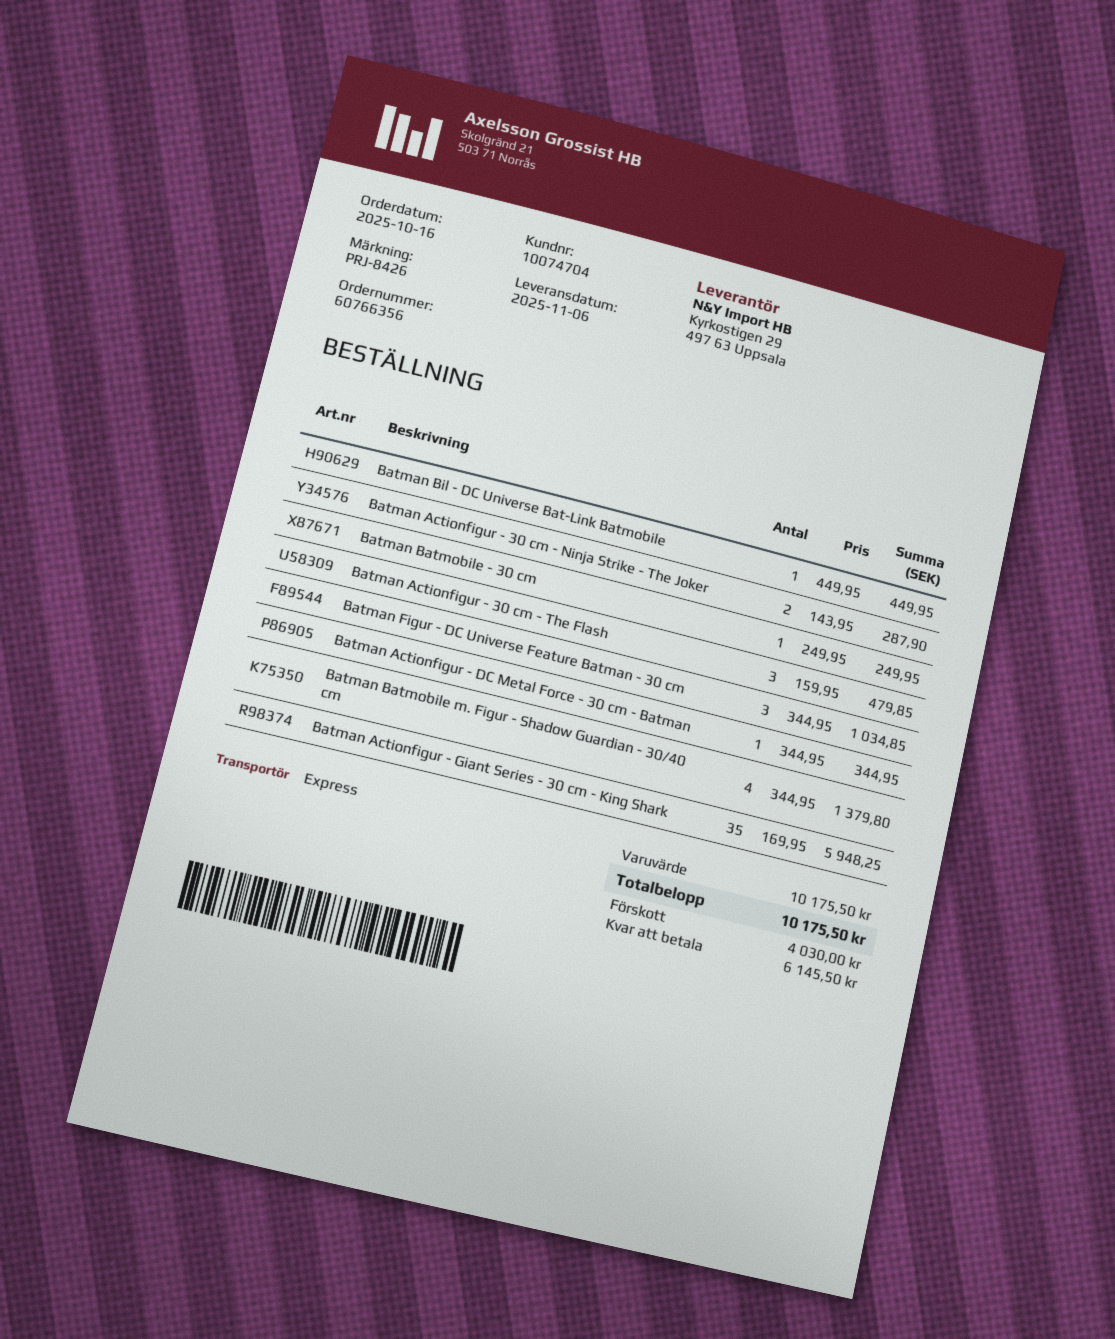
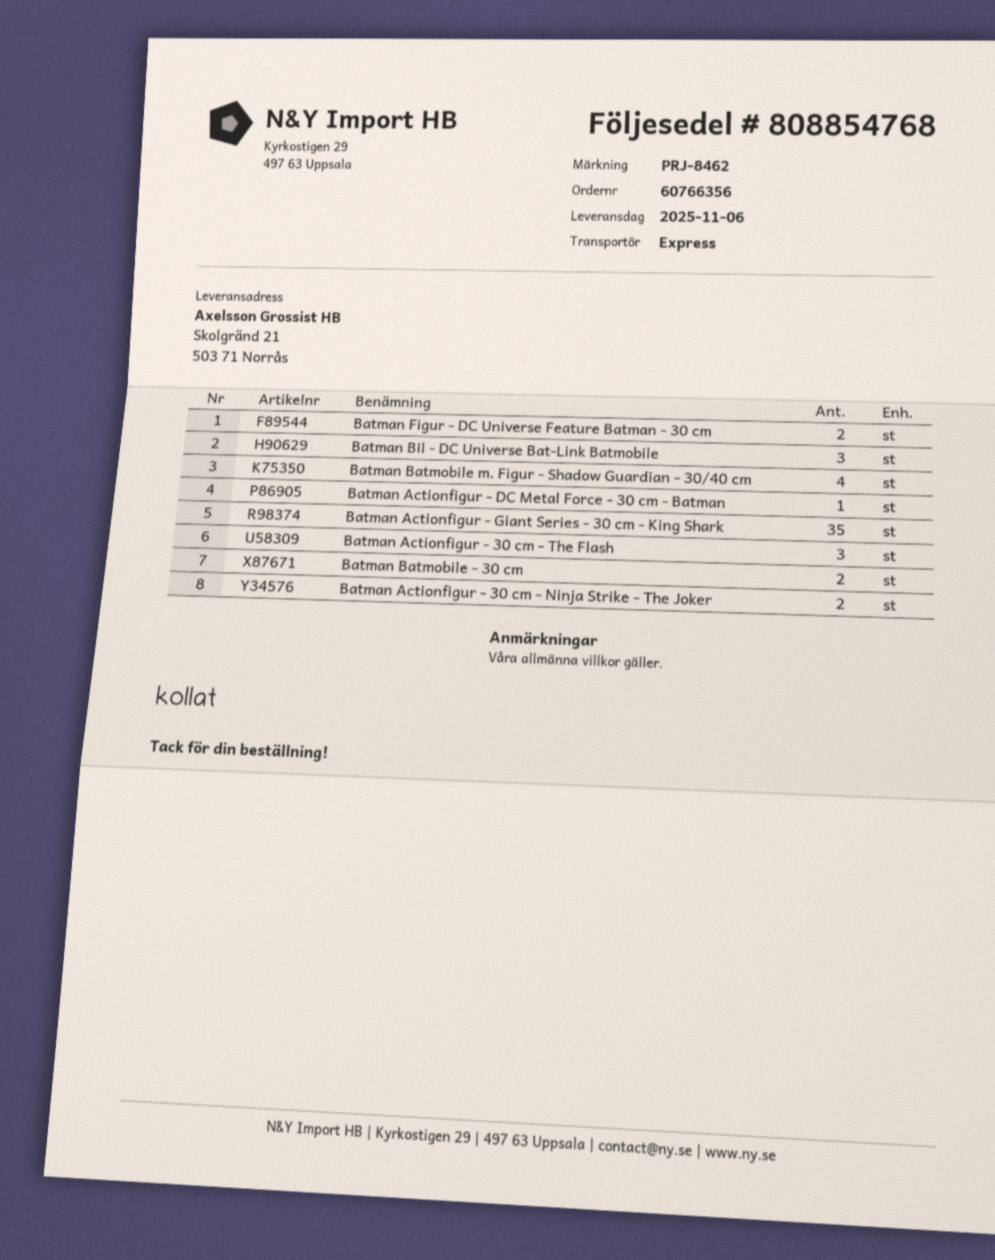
reference: PRJ-8426 -> PRJ-8462
Batman Bil - DC Universe Bat-Link Batmobile: 1 -> 3
Batman Batmobile - 30 cm: 1 -> 2
Batman Figur - DC Universe Feature Batman - 30 cm: 3 -> 2

